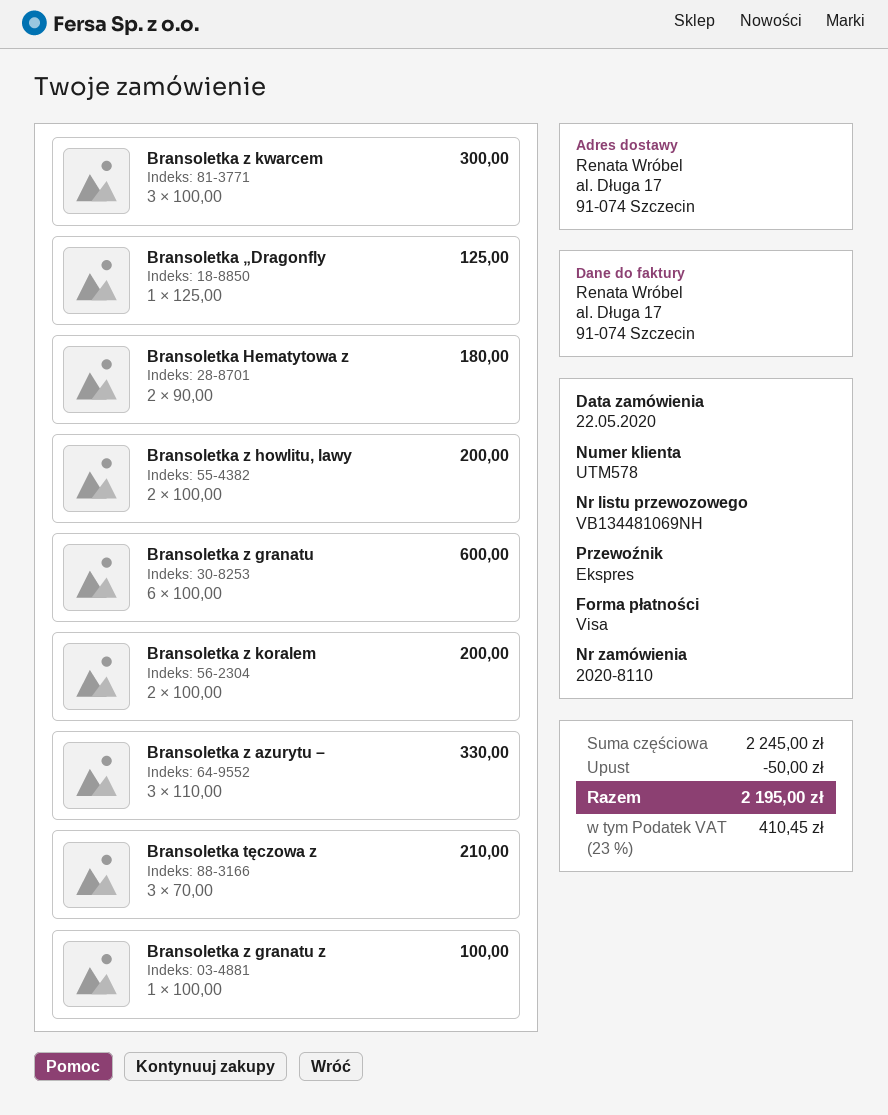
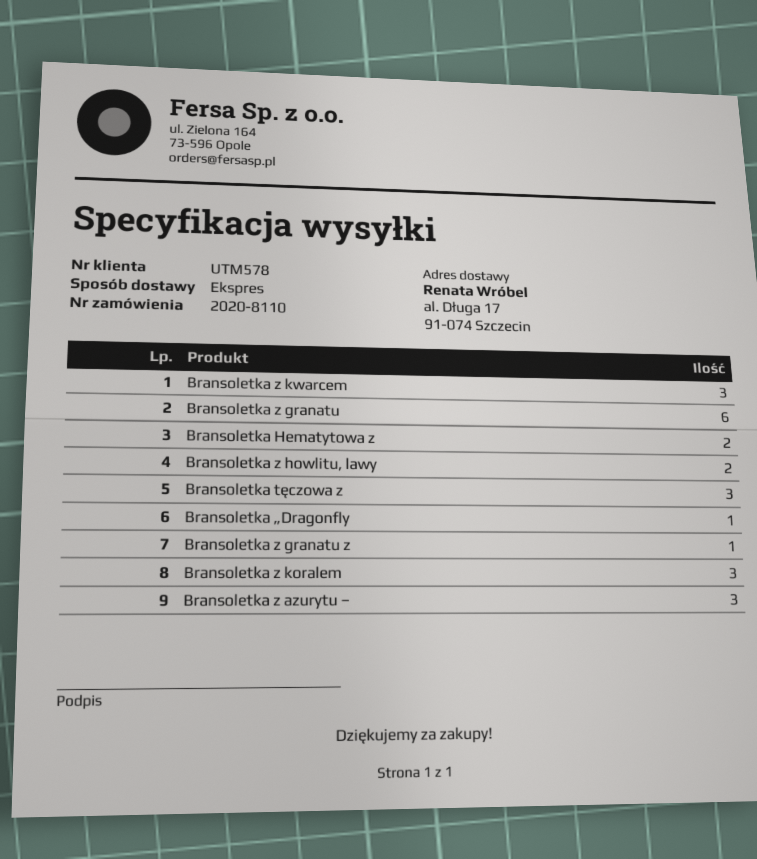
Bransoletka z koralem: 2 -> 3

